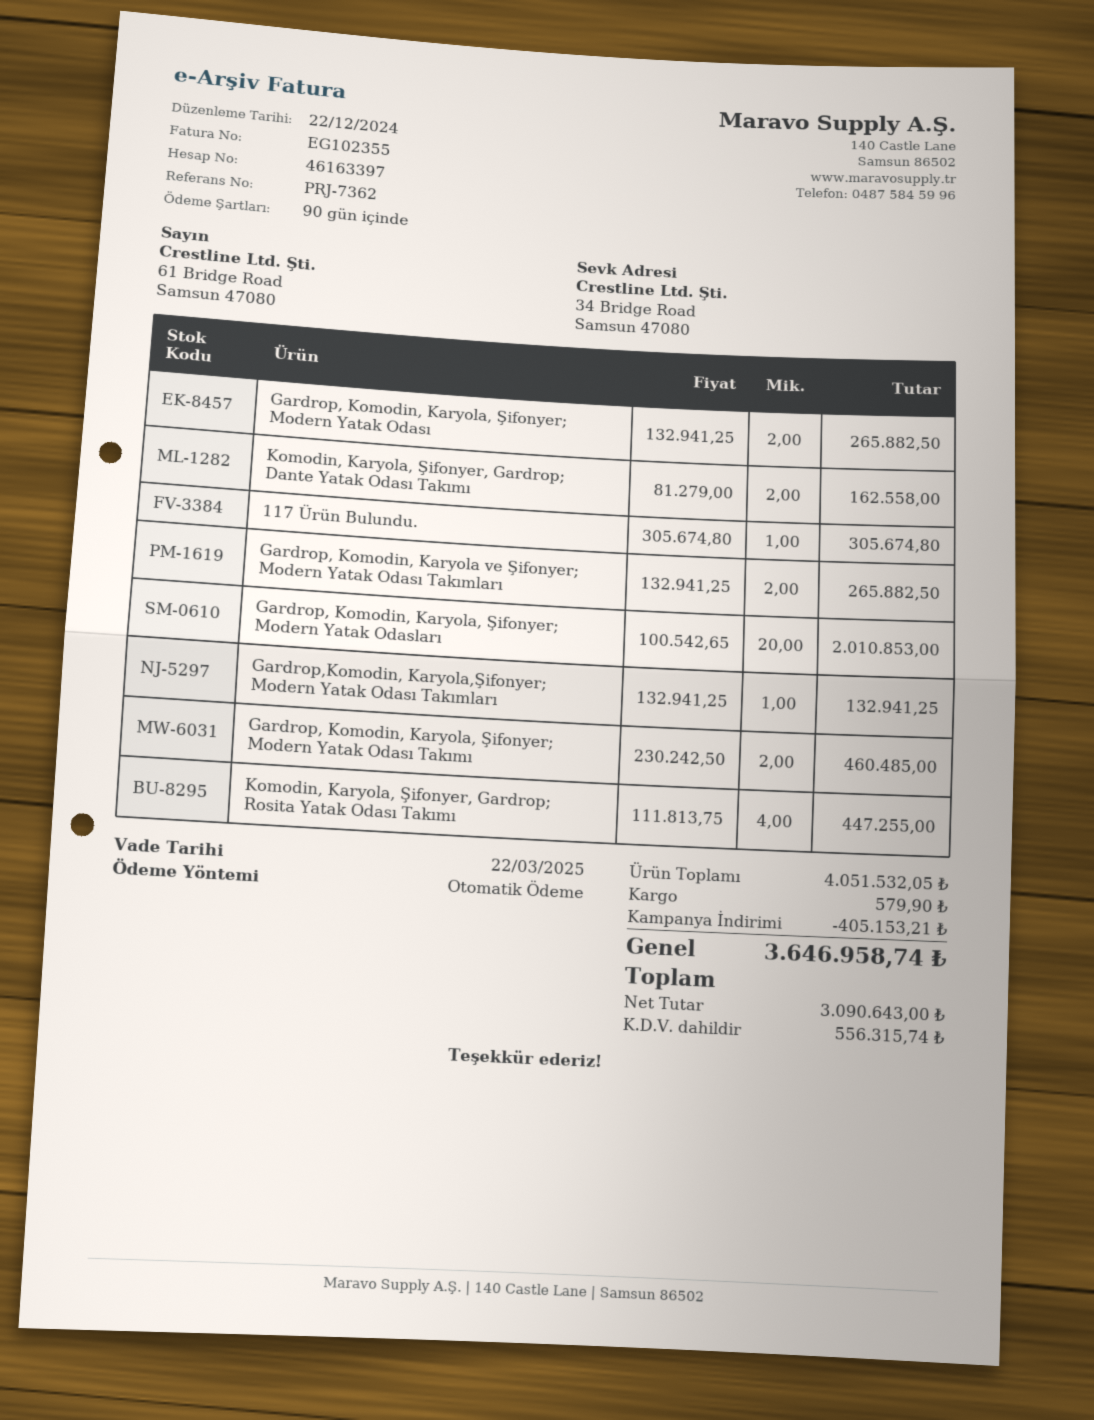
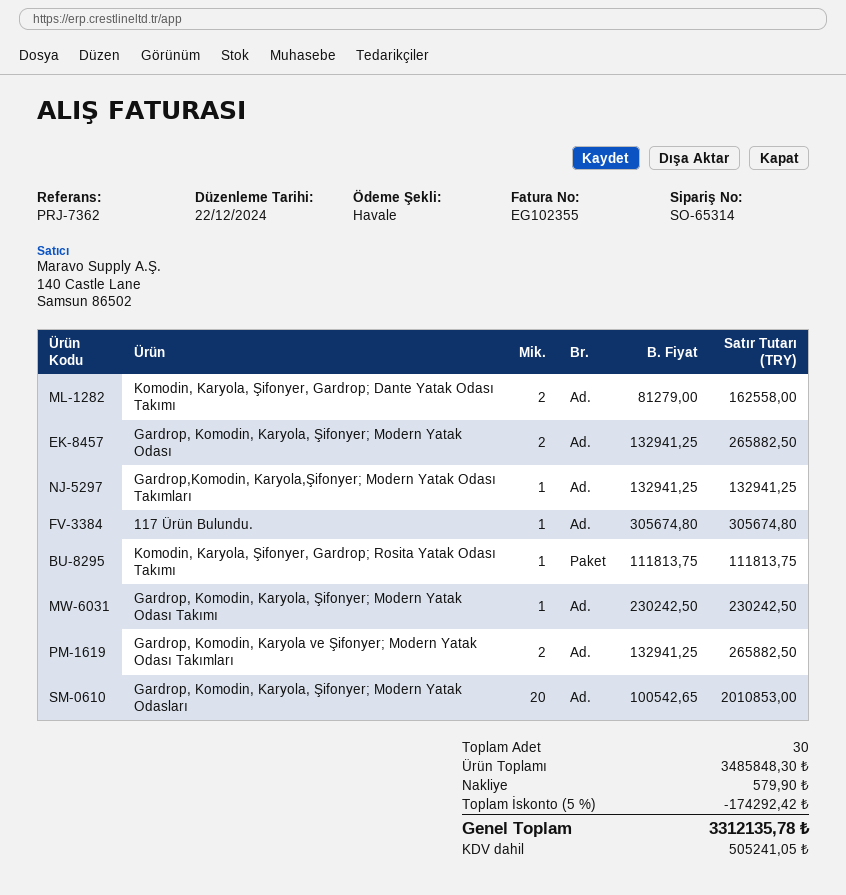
payment method: direct debit -> bank transfer
Gardrop, Komodin, Karyola, Şifonyer; Modern Yatak Odası Takımı: 2 x 230242.50 = 460485.00 -> 1 x 230242.50 = 230242.50
Komodin, Karyola, Şifonyer, Gardrop; Rosita Yatak Odası Takımı: 4 x 111813.75 = 447255.00 -> 1 x 111813.75 = 111813.75
subtotal: 4051532.05 -> 3485848.30
discount: 405153.21 -> 174292.42
tax: 556315.74 -> 505241.05
total: 3646958.74 -> 3312135.78

